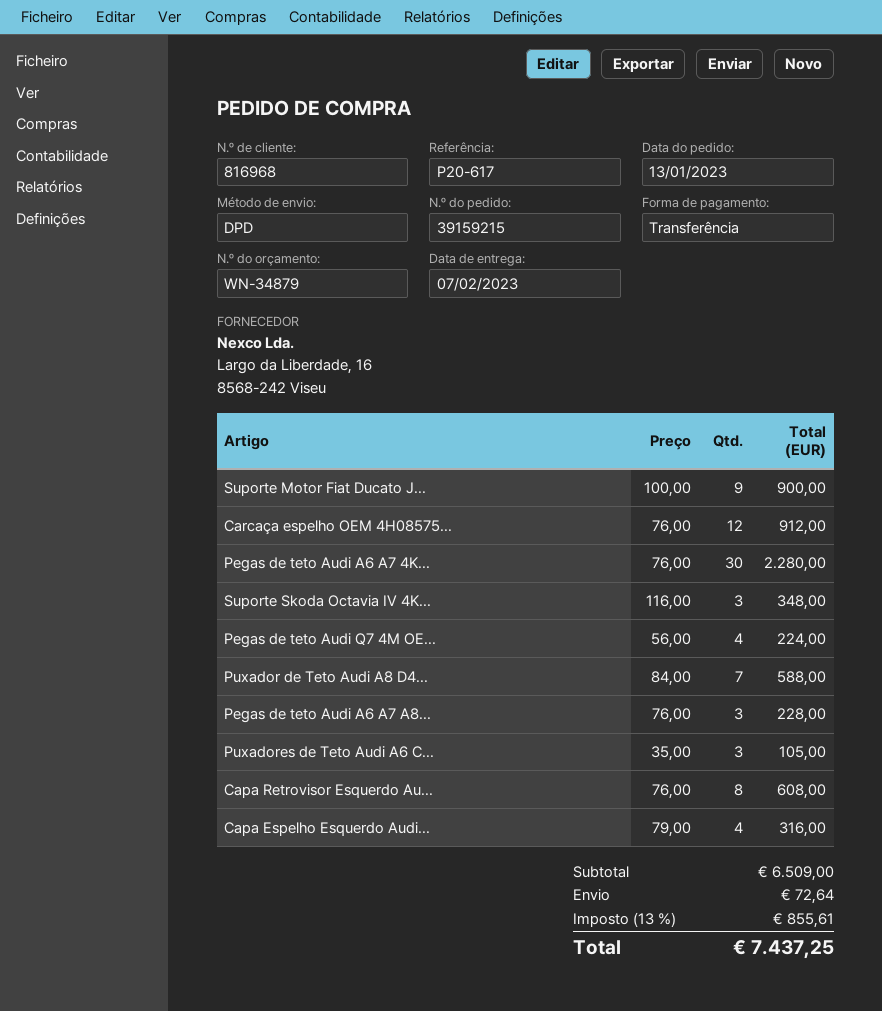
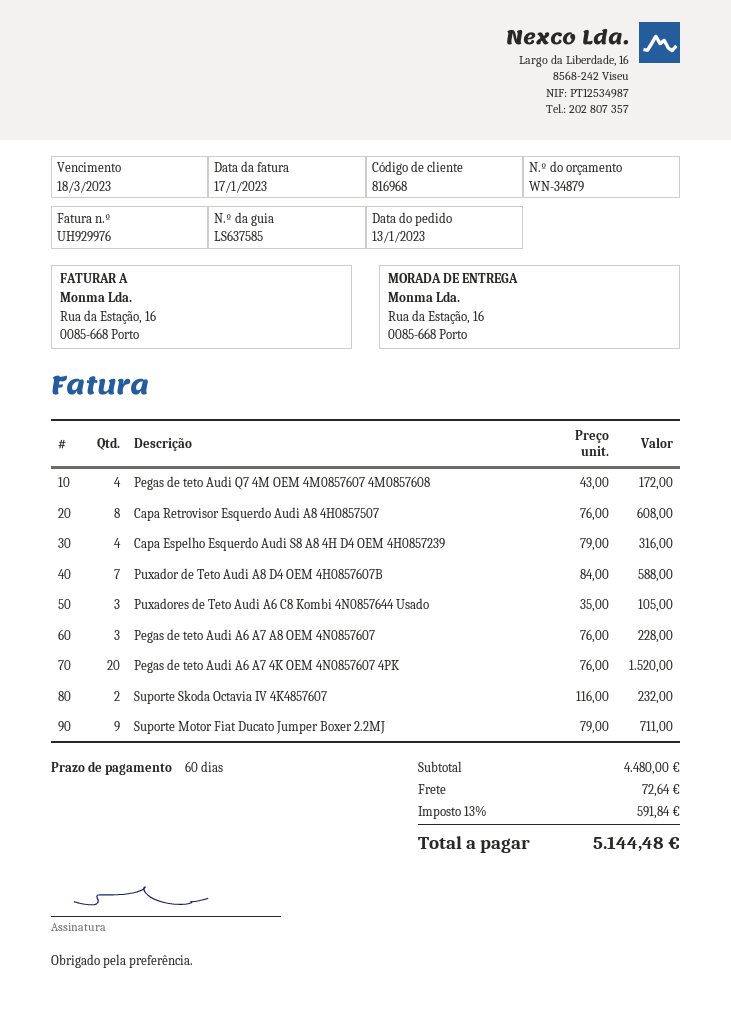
Suporte Motor Fiat Ducato J...: 9 x 100.00 = 900.00 -> 9 x 79.00 = 711.00
Carcaça espelho OEM 4H08575...: 12 x 76.00 = 912.00 -> none
Pegas de teto Audi A6 A7 4K...: 30 x 76.00 = 2280.00 -> 20 x 76.00 = 1520.00
Suporte Skoda Octavia IV 4K...: 3 x 116.00 = 348.00 -> 2 x 116.00 = 232.00
Pegas de teto Audi Q7 4M OE...: 4 x 56.00 = 224.00 -> 4 x 43.00 = 172.00
subtotal: 6509.00 -> 4480.00
tax: 13% = 855.61 -> 13% = 591.84
total: 7437.25 -> 5144.48

